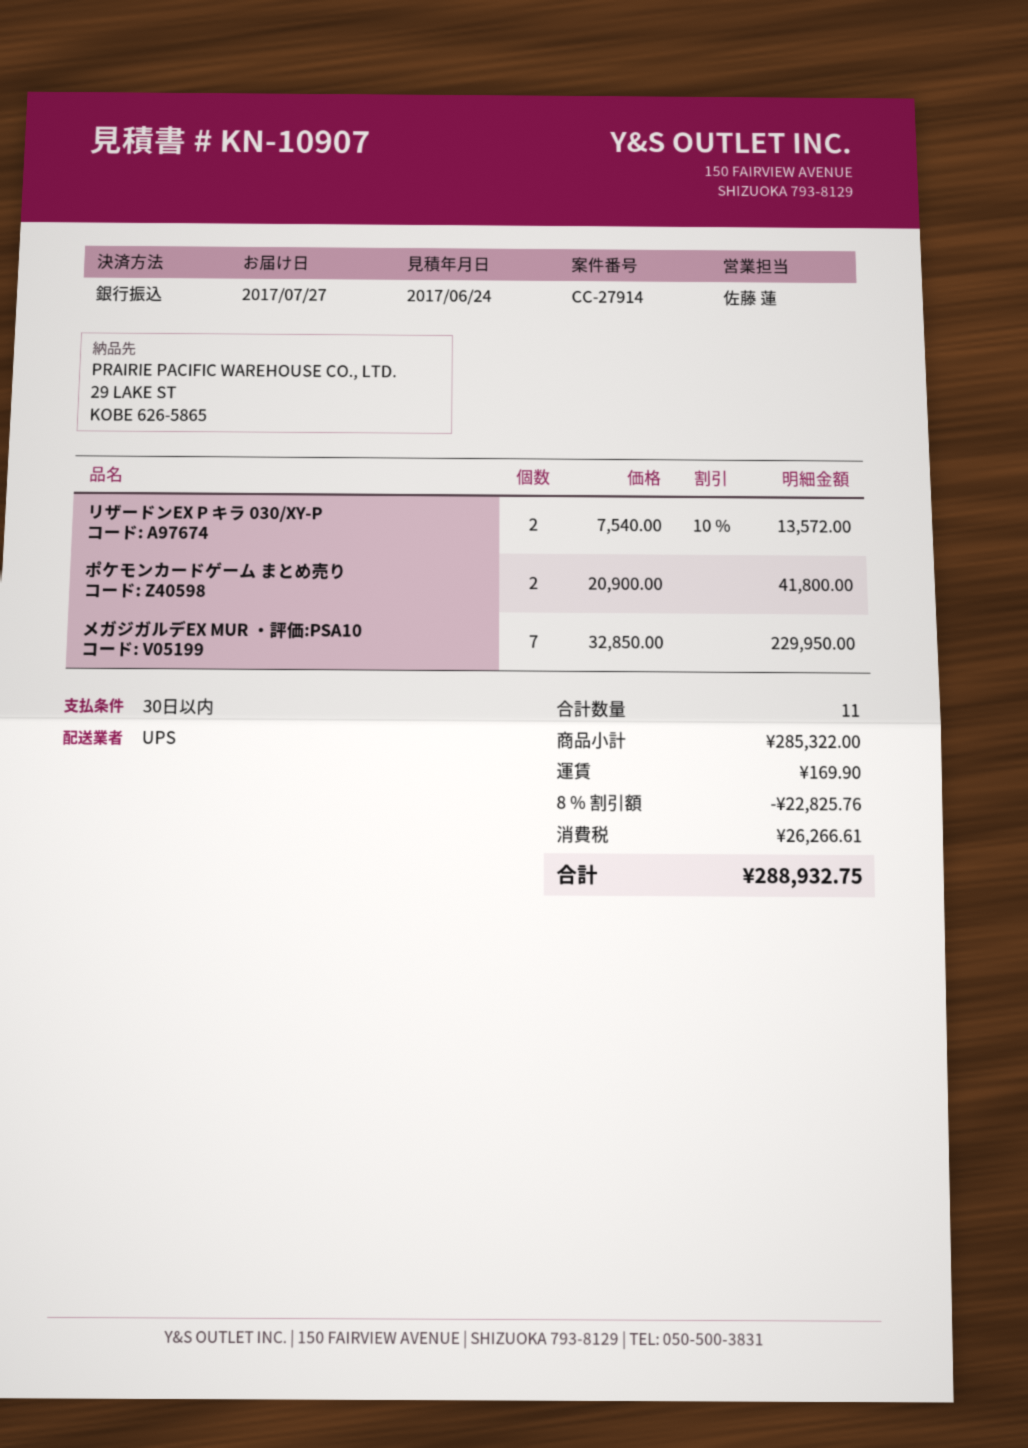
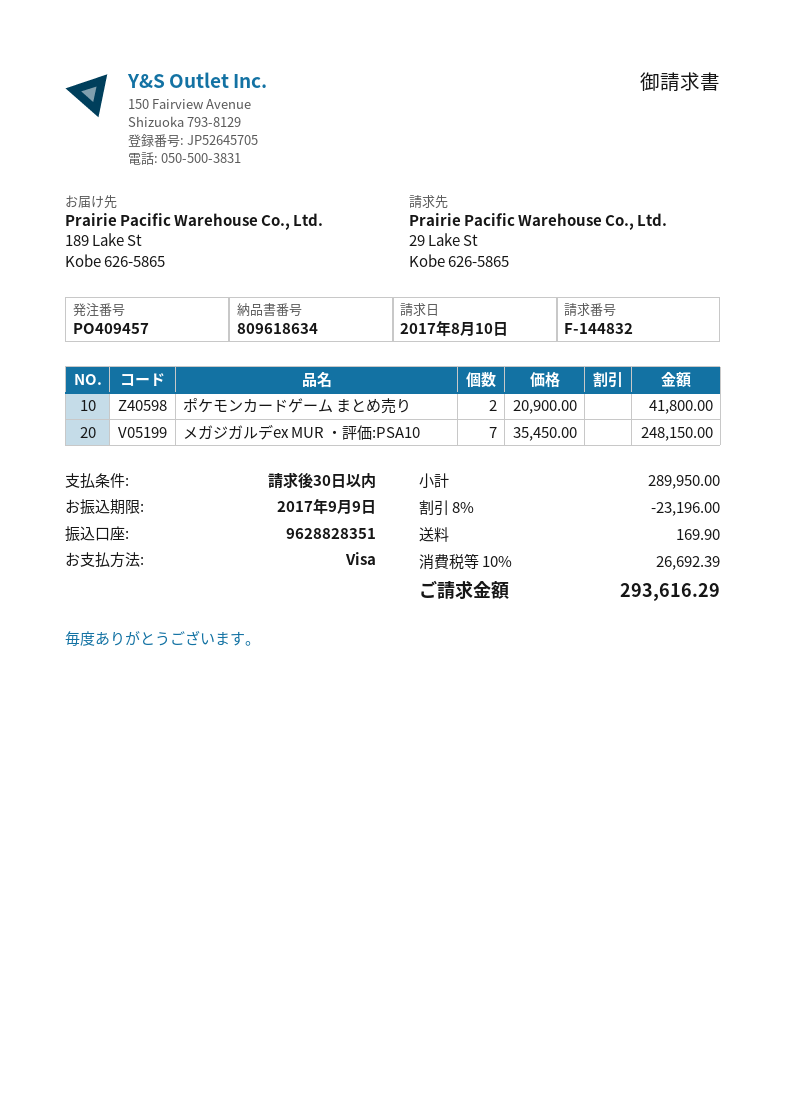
payment method: bank transfer -> Visa
ship to: 29 LAKE ST, KOBE 626-5865 -> 189 Lake St, Kobe 626-5865
リザードンEX P キラ 030/XY-P: 2 x 7540.00 - 10% = 13572.00 -> none
メガジガルデEX MUR ・評価:PSA10: 7 x 32850.00 = 229950.00 -> 7 x 35450.00 = 248150.00
subtotal: 285322.00 -> 289950.00
discount: 8% = 22825.76 -> 8% = 23196.00
tax: 26266.61 -> 26692.39
total: 288932.75 -> 293616.29

